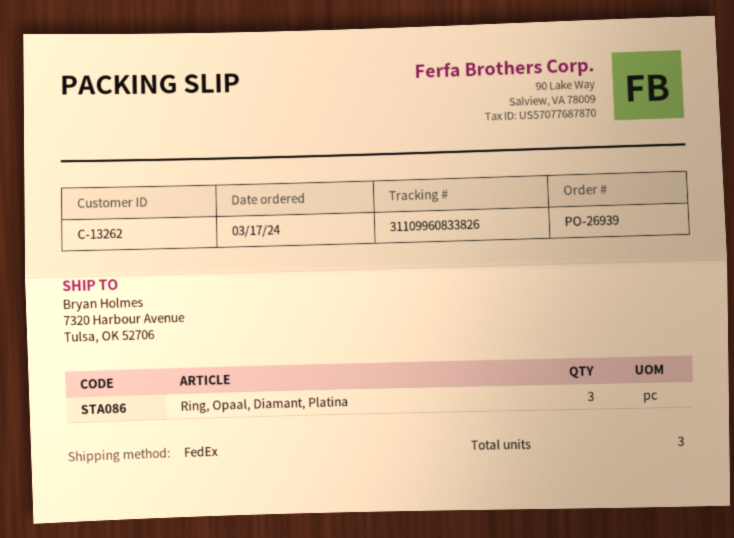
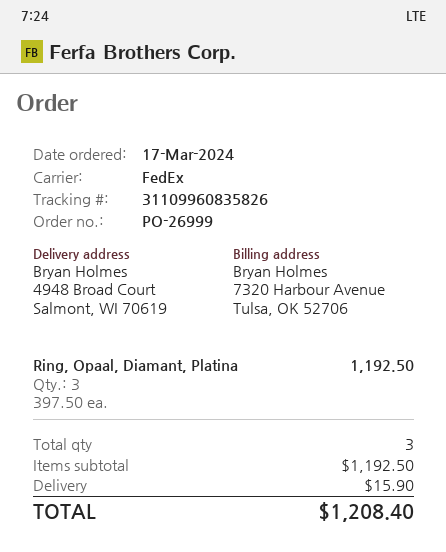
order number: PO-26939 -> PO-26999
tracking number: 31109960833826 -> 31109960835826
ship to: 7320 Harbour Avenue, Tulsa, OK 52706 -> 4948 Broad Court, Salmont, WI 70619

